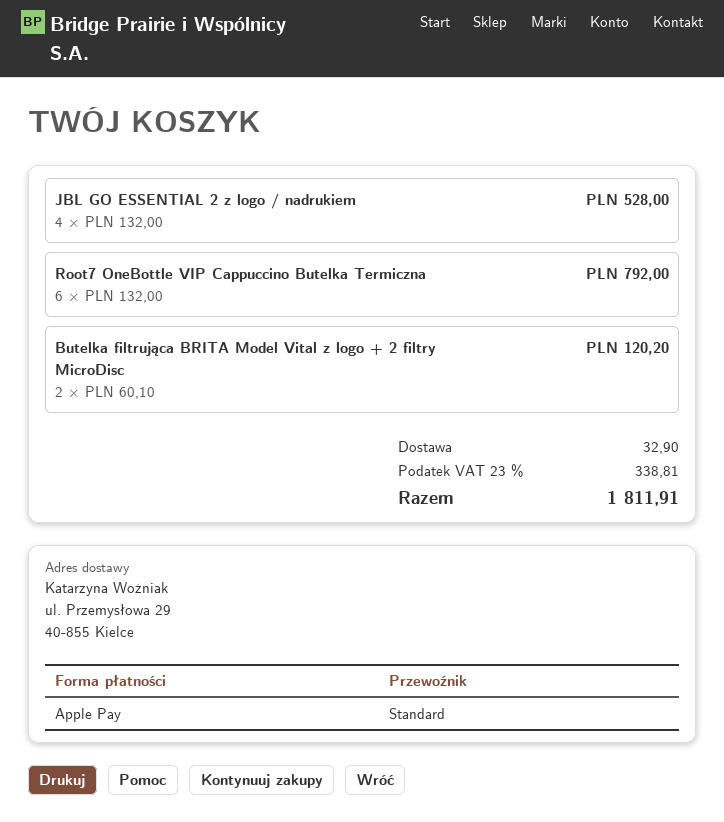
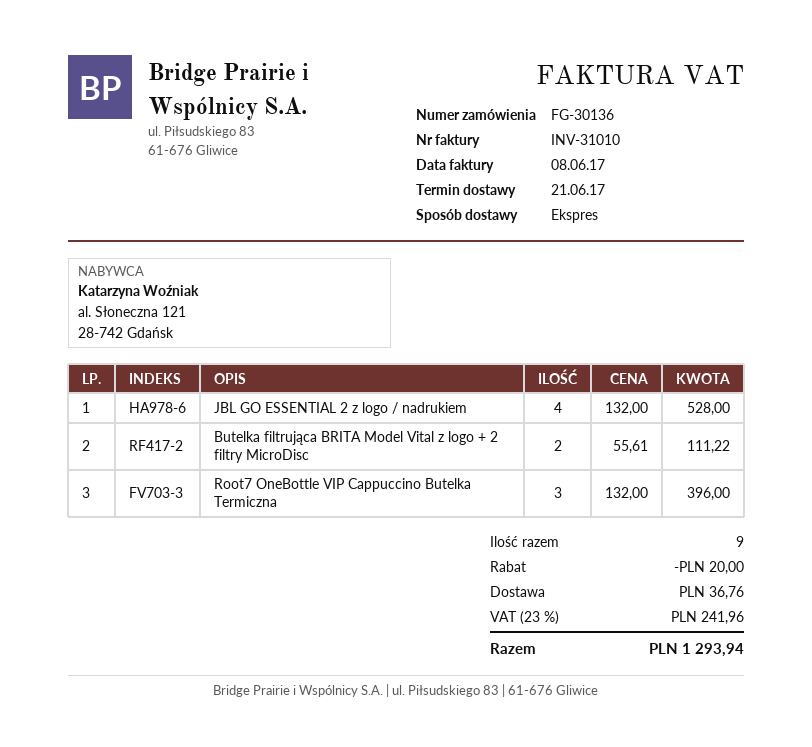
shipping method: standard -> express
Root7 OneBottle VIP Cappuccino Butelka Termiczna: 6 x 132.00 = 792.00 -> 3 x 132.00 = 396.00
Butelka filtrująca BRITA Model Vital z logo + 2 filtry MicroDisc: 2 x 60.10 = 120.20 -> 2 x 55.61 = 111.22
discount: none -> 20.00
shipping: 32.90 -> 36.76
tax: 23% = 338.81 -> 23% = 241.96
total: 1811.91 -> 1293.94

